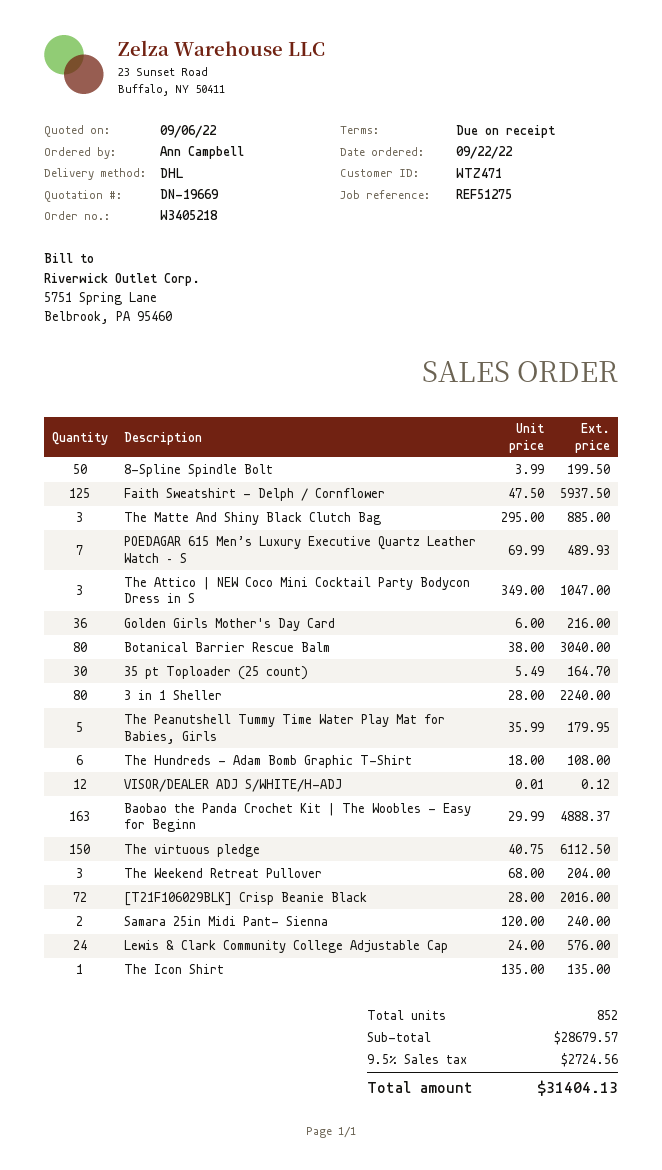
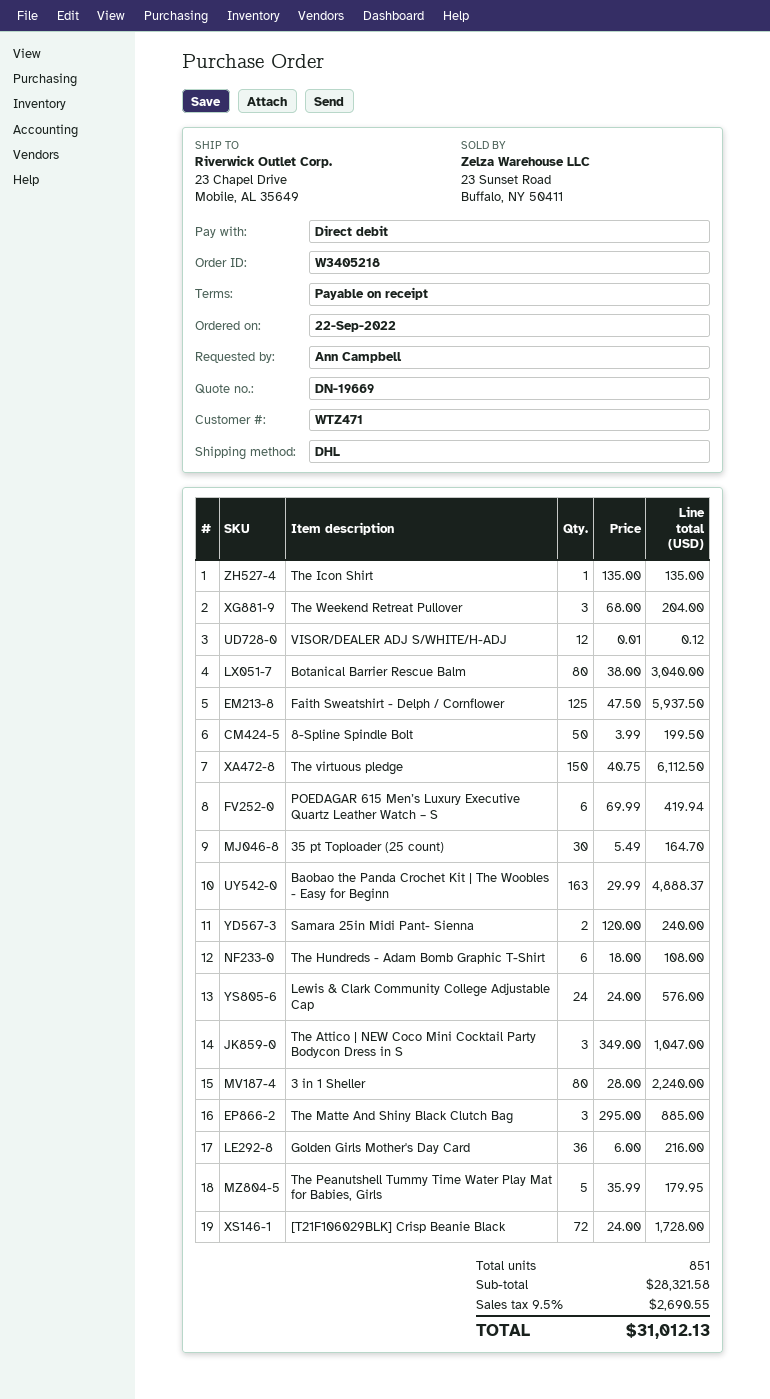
POEDAGAR 615 Men’s Luxury Executive Quartz Leather Watch – S: 7 x 69.99 = 489.93 -> 6 x 69.99 = 419.94
[T21F106029BLK] Crisp Beanie Black: 72 x 28.00 = 2016.00 -> 72 x 24.00 = 1728.00
total quantity: 852 -> 851
subtotal: 28679.57 -> 28321.58
tax: 9.5% = 2724.56 -> 9.5% = 2690.55
total: 31404.13 -> 31012.13

